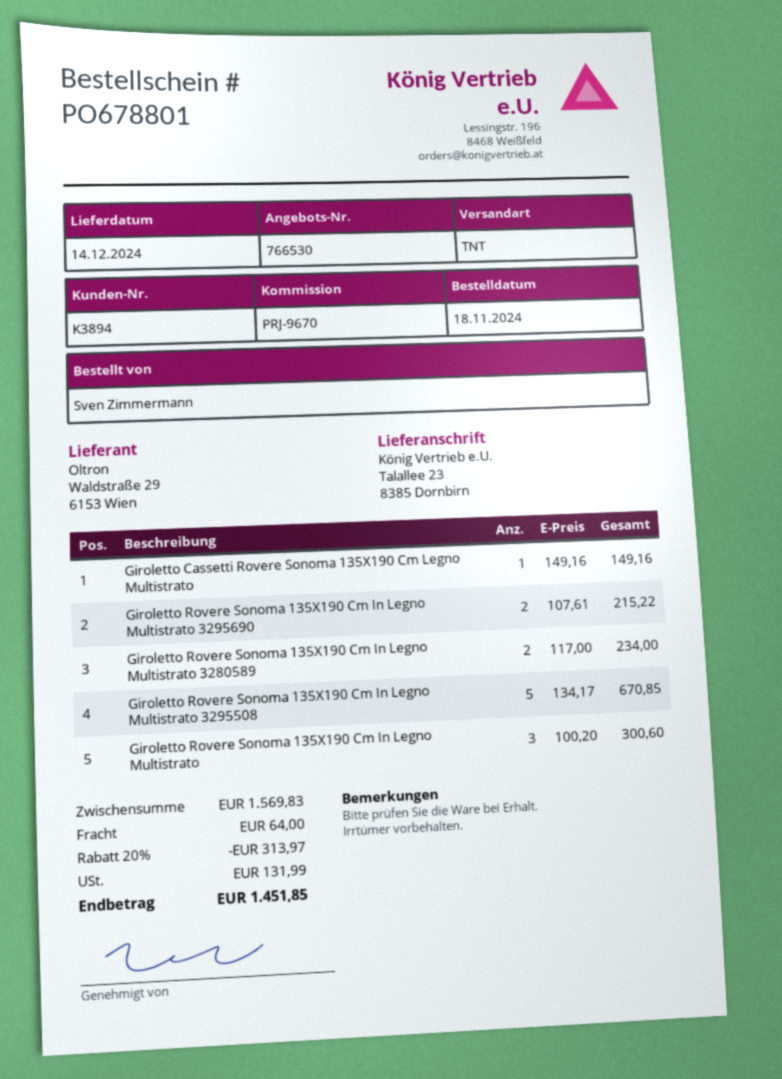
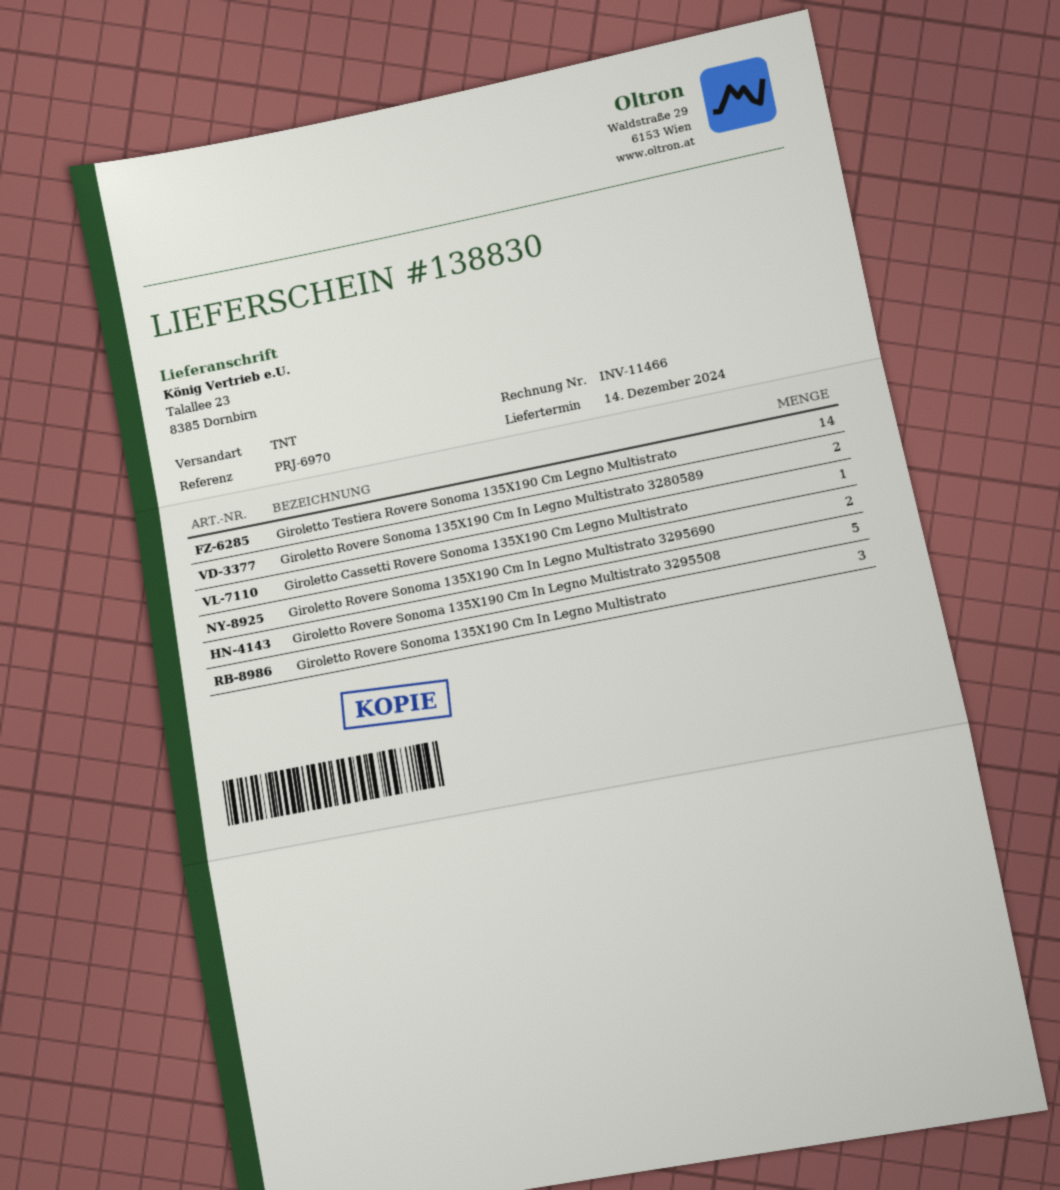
reference: PRJ-9670 -> PRJ-6970
Giroletto Testiera Rovere Sonoma 135X190 Cm Legno Multistrato: none -> 14

